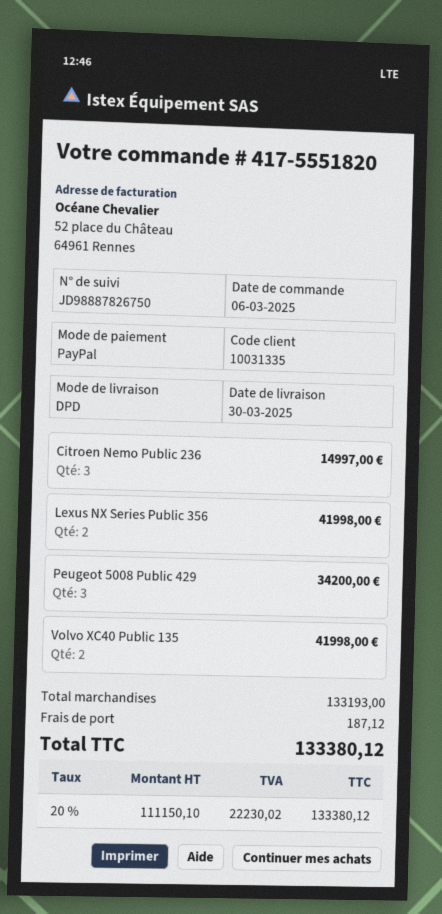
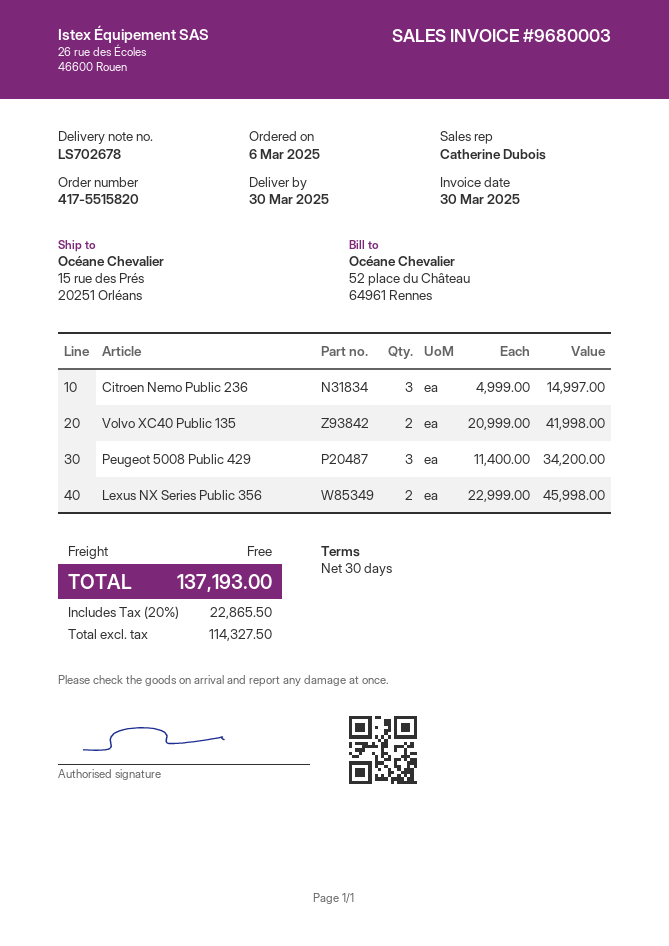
order number: 417-5551820 -> 417-5515820
Lexus NX Series Public 356: 2 for 41998.00 -> 2 for 45998.00
shipping: 187.12 -> 0.00
net: 111150.10 -> 114327.50
tax: 20% = 22230.02 -> 20% = 22865.50
total: 133380.12 -> 137193.00

